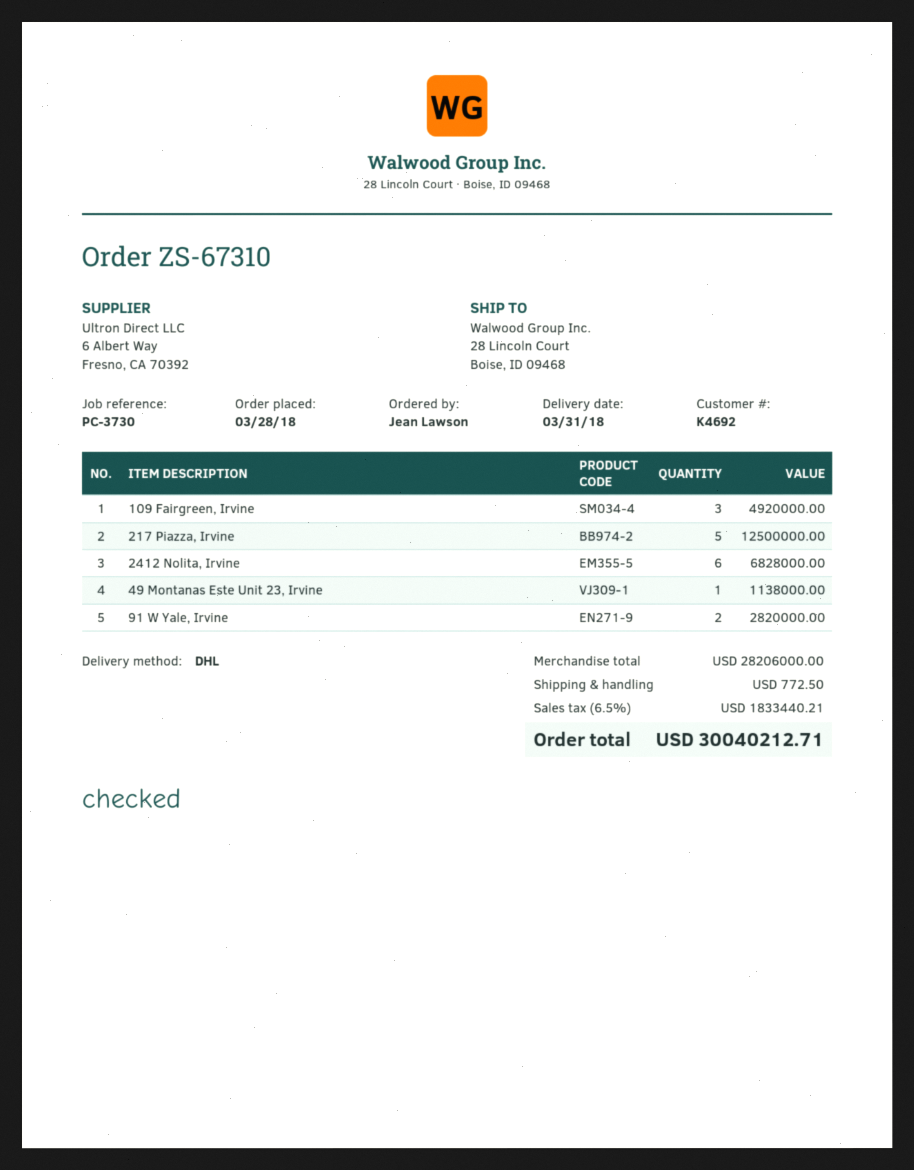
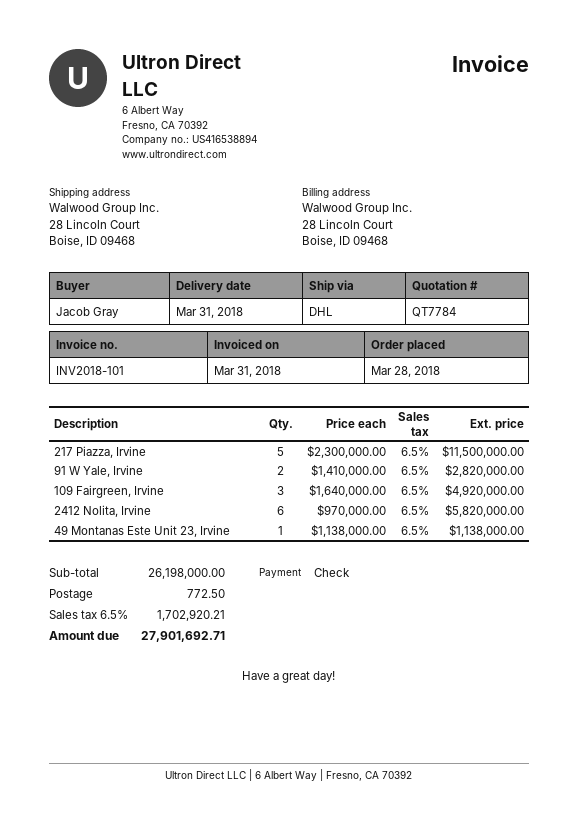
ordered by: Jean Lawson -> Jacob Gray
217 Piazza, Irvine: 5 for 12500000.00 -> 5 for 11500000.00
2412 Nolita, Irvine: 6 for 6828000.00 -> 6 for 5820000.00
subtotal: 28206000.00 -> 26198000.00
tax: 6.5% = 1833440.21 -> 6.5% = 1702920.21
total: 30040212.71 -> 27901692.71

